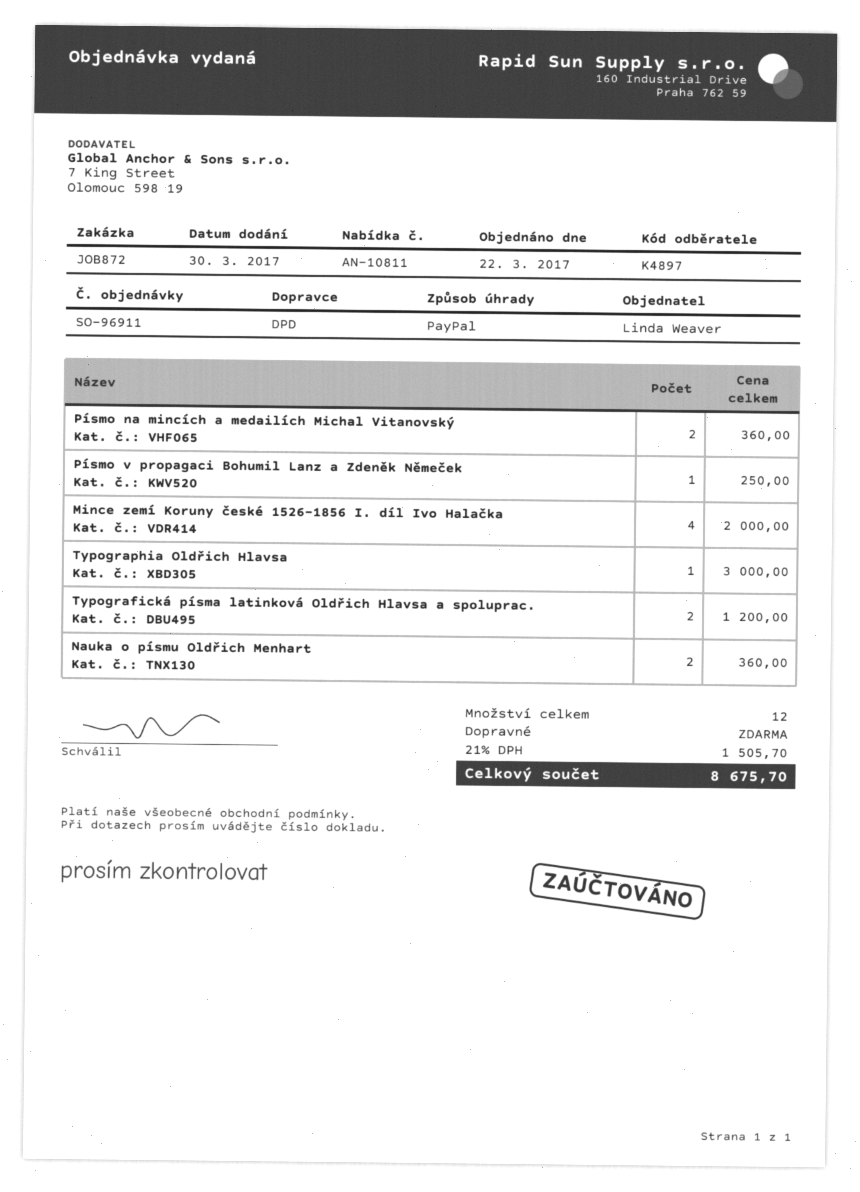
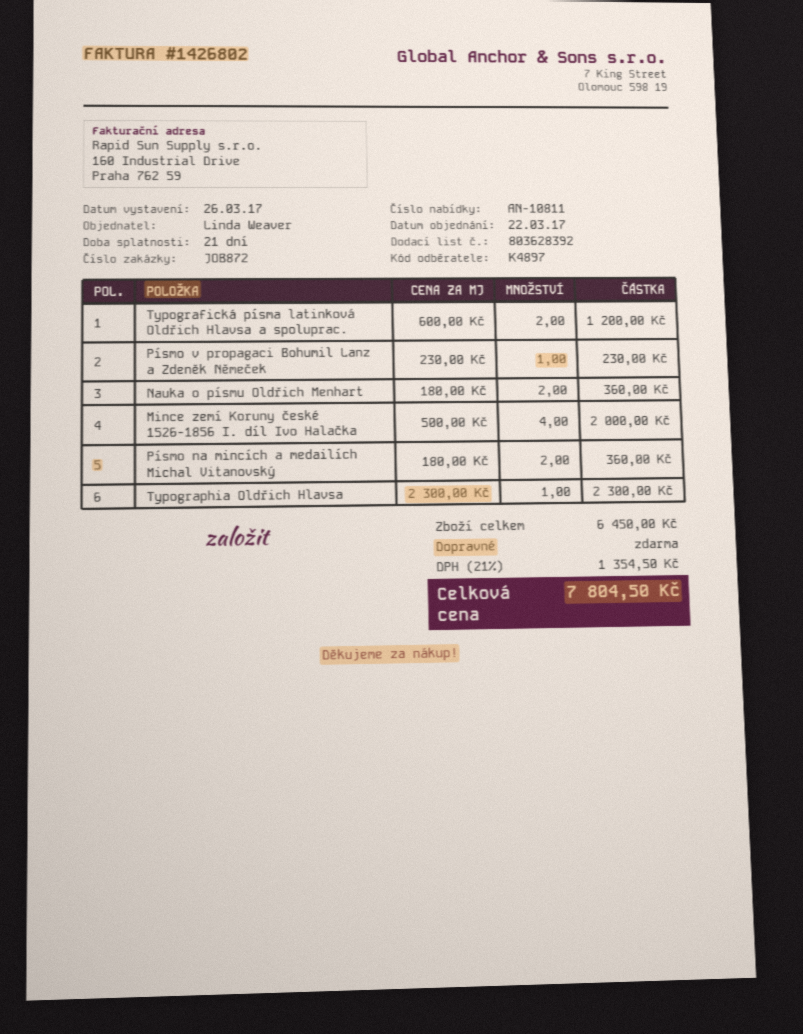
Písmo v propagaci Bohumil Lanz a Zdeněk Němeček: 1 for 250.00 -> 1 for 230.00
Typographia Oldřich Hlavsa: 1 for 3000.00 -> 1 for 2300.00
tax: 21% = 1505.70 -> 21% = 1354.50
total: 8675.70 -> 7804.50

